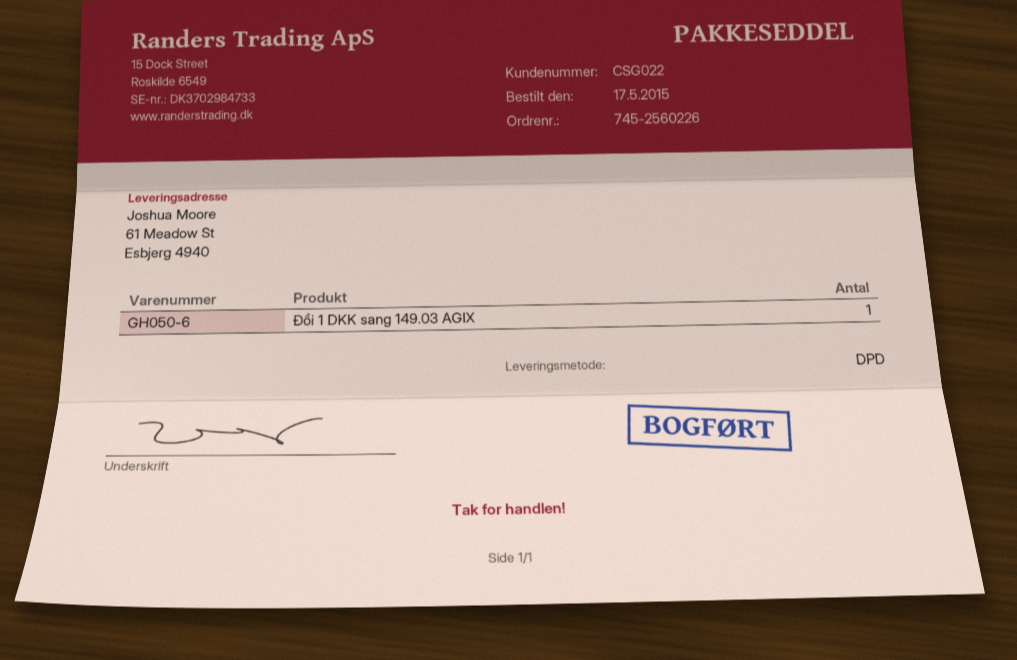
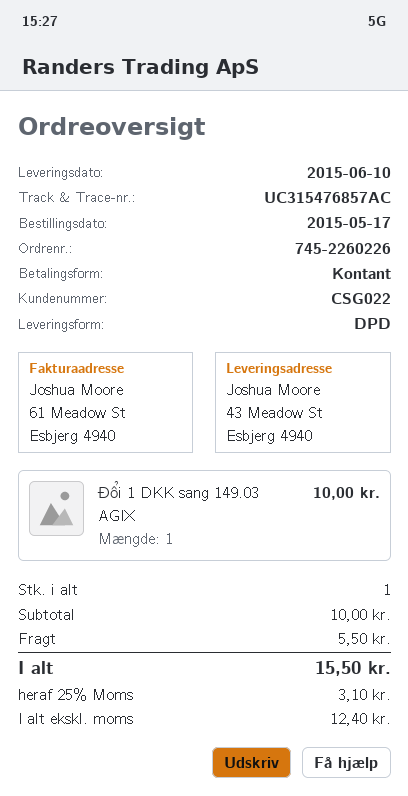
order number: 745-2560226 -> 745-2260226
ship to: 61 Meadow St, Esbjerg 4940 -> 43 Meadow St, Esbjerg 4940

